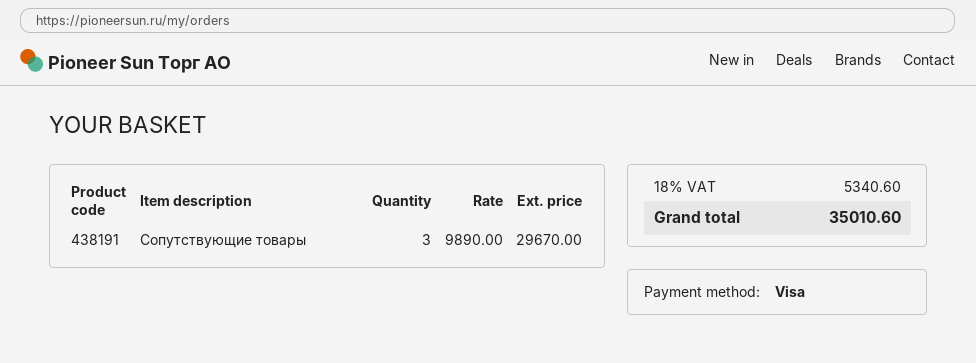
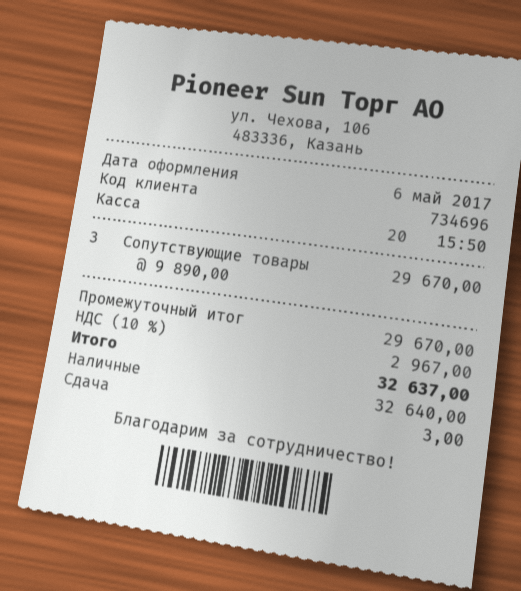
payment method: Visa -> cash
tax: 18% = 5340.60 -> 10% = 2967.00
total: 35010.60 -> 32637.00

